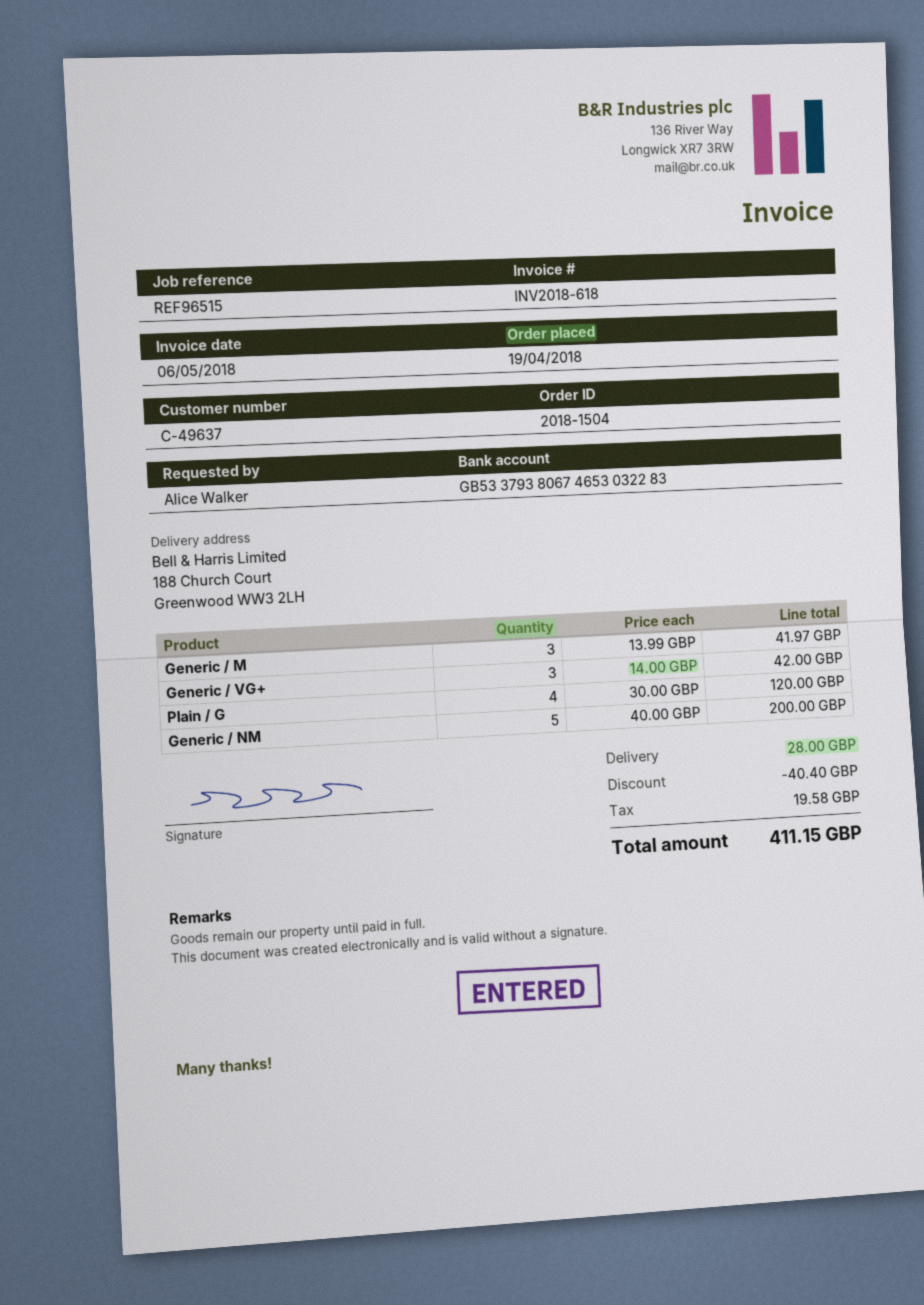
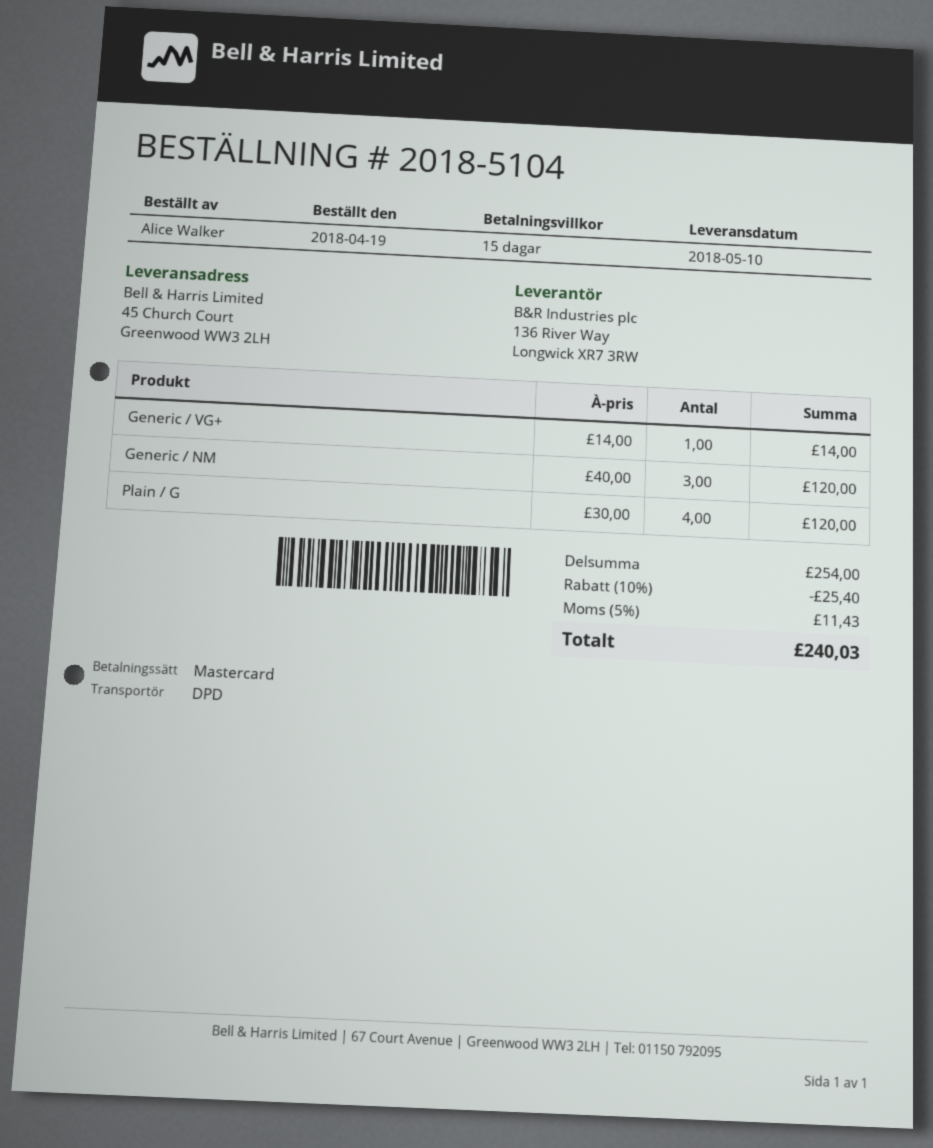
order number: 2018-1504 -> 2018-5104
ship to: 188 Church Court, Greenwood WW3 2LH -> 45 Church Court, Greenwood WW3 2LH
Generic / M: 3 x 13.99 = 41.97 -> none
Generic / VG+: 3 x 14.00 = 42.00 -> 1 x 14.00 = 14.00
Generic / NM: 5 x 40.00 = 200.00 -> 3 x 40.00 = 120.00
discount: 40.40 -> 25.40
shipping: 28.00 -> none
tax: 19.58 -> 11.43
total: 411.15 -> 240.03

